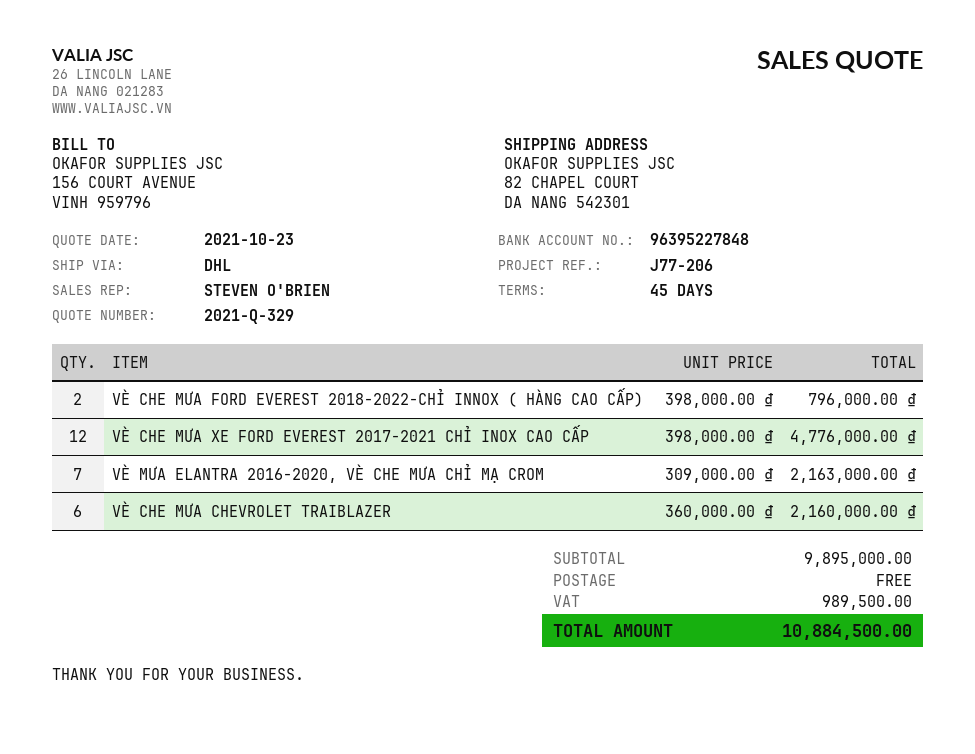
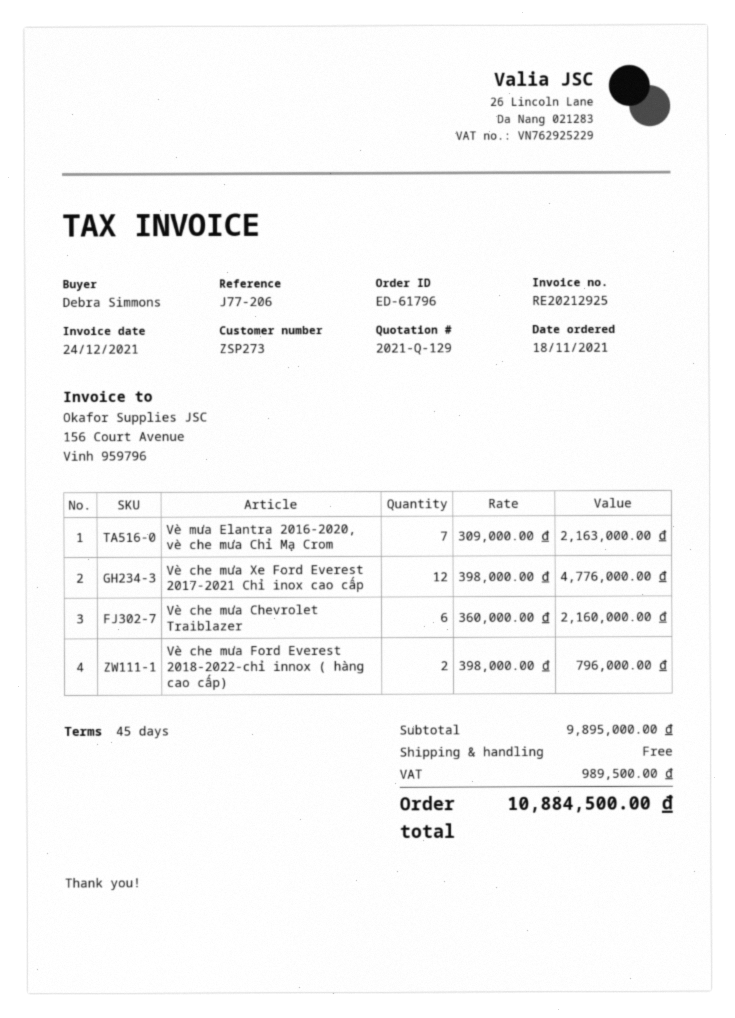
quote number: 2021-Q-329 -> 2021-Q-129

